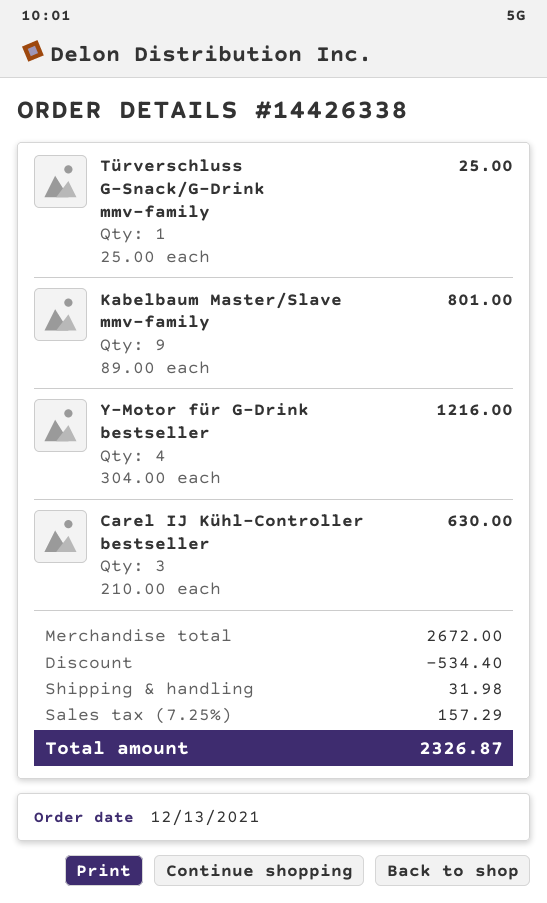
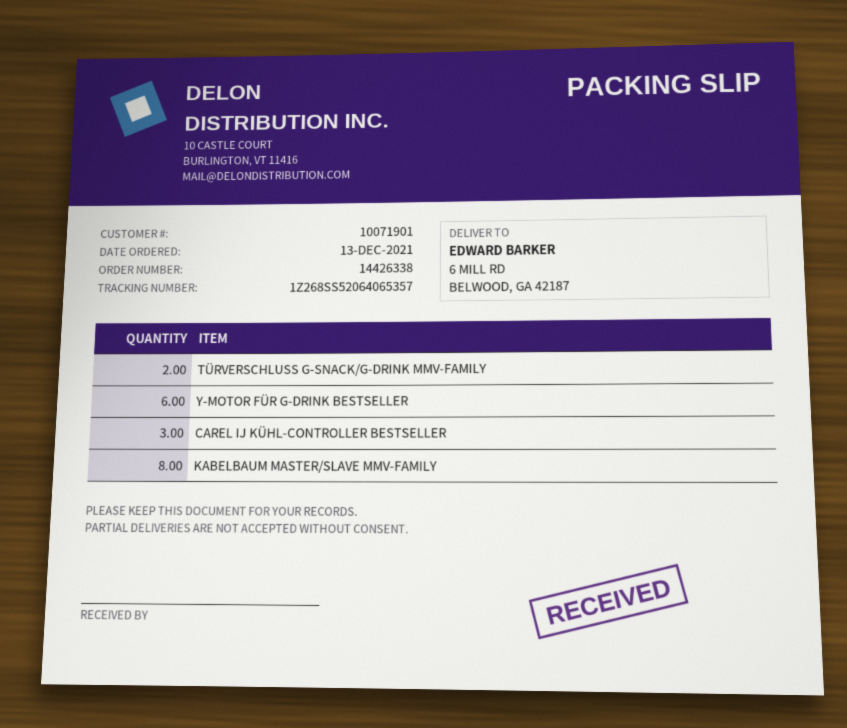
Türverschluss G-Snack/G-Drink mmv-family: 1 -> 2
Kabelbaum Master/Slave mmv-family: 9 -> 8
Y-Motor für G-Drink bestseller: 4 -> 6

